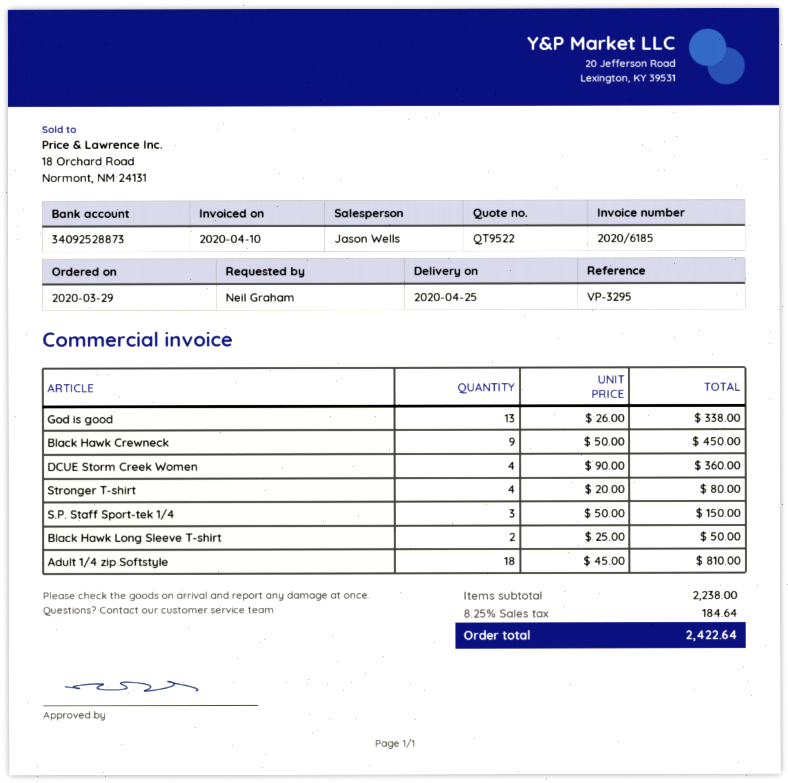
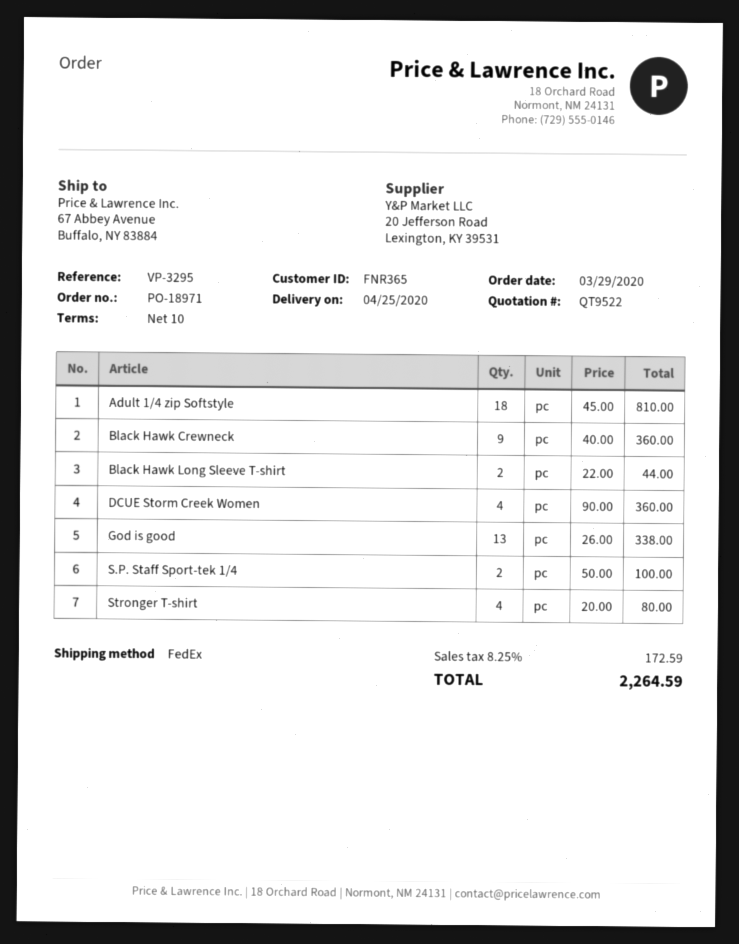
Black Hawk Crewneck: 9 x 50.00 = 450.00 -> 9 x 40.00 = 360.00
S.P. Staff Sport-tek 1/4: 3 x 50.00 = 150.00 -> 2 x 50.00 = 100.00
Black Hawk Long Sleeve T-shirt: 2 x 25.00 = 50.00 -> 2 x 22.00 = 44.00
tax: 8.25% = 184.64 -> 8.25% = 172.59
total: 2422.64 -> 2264.59

